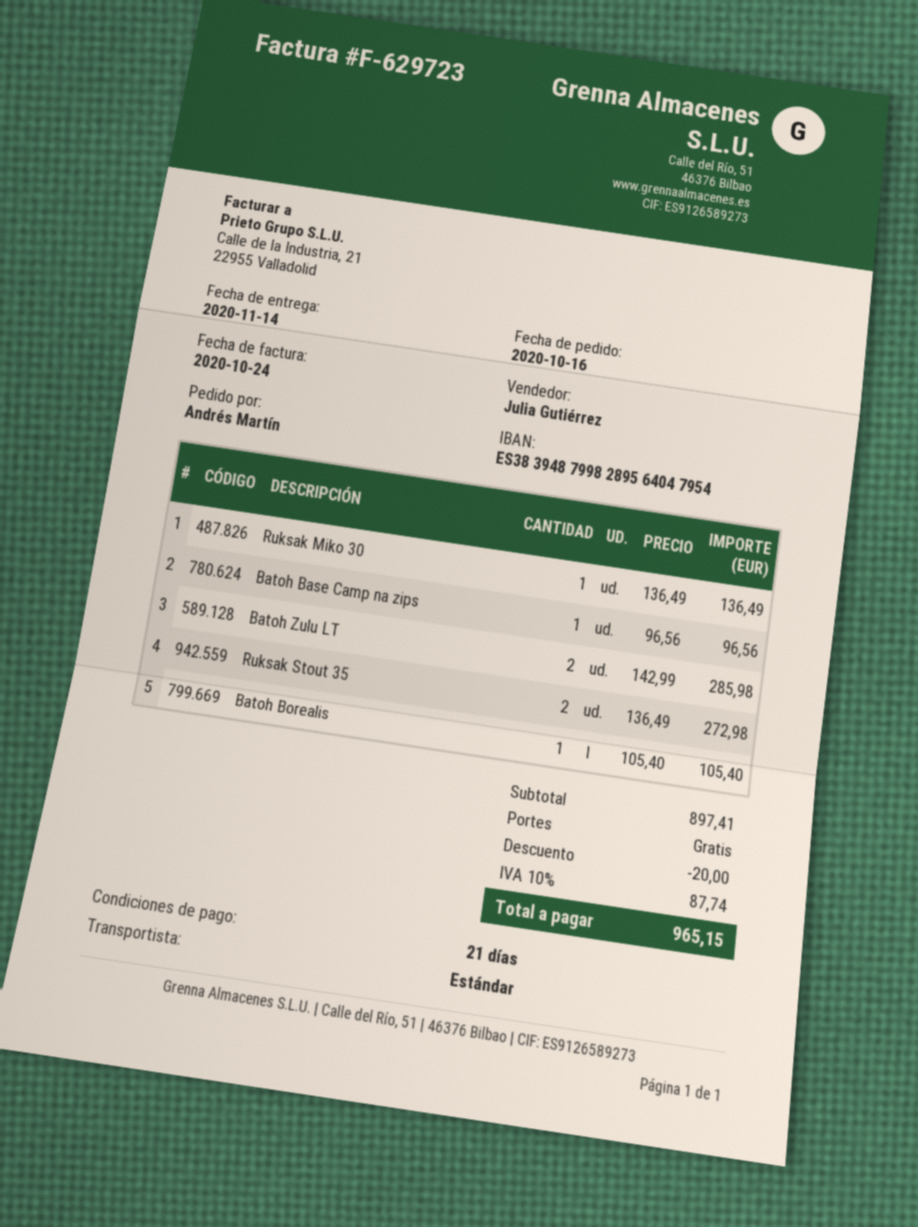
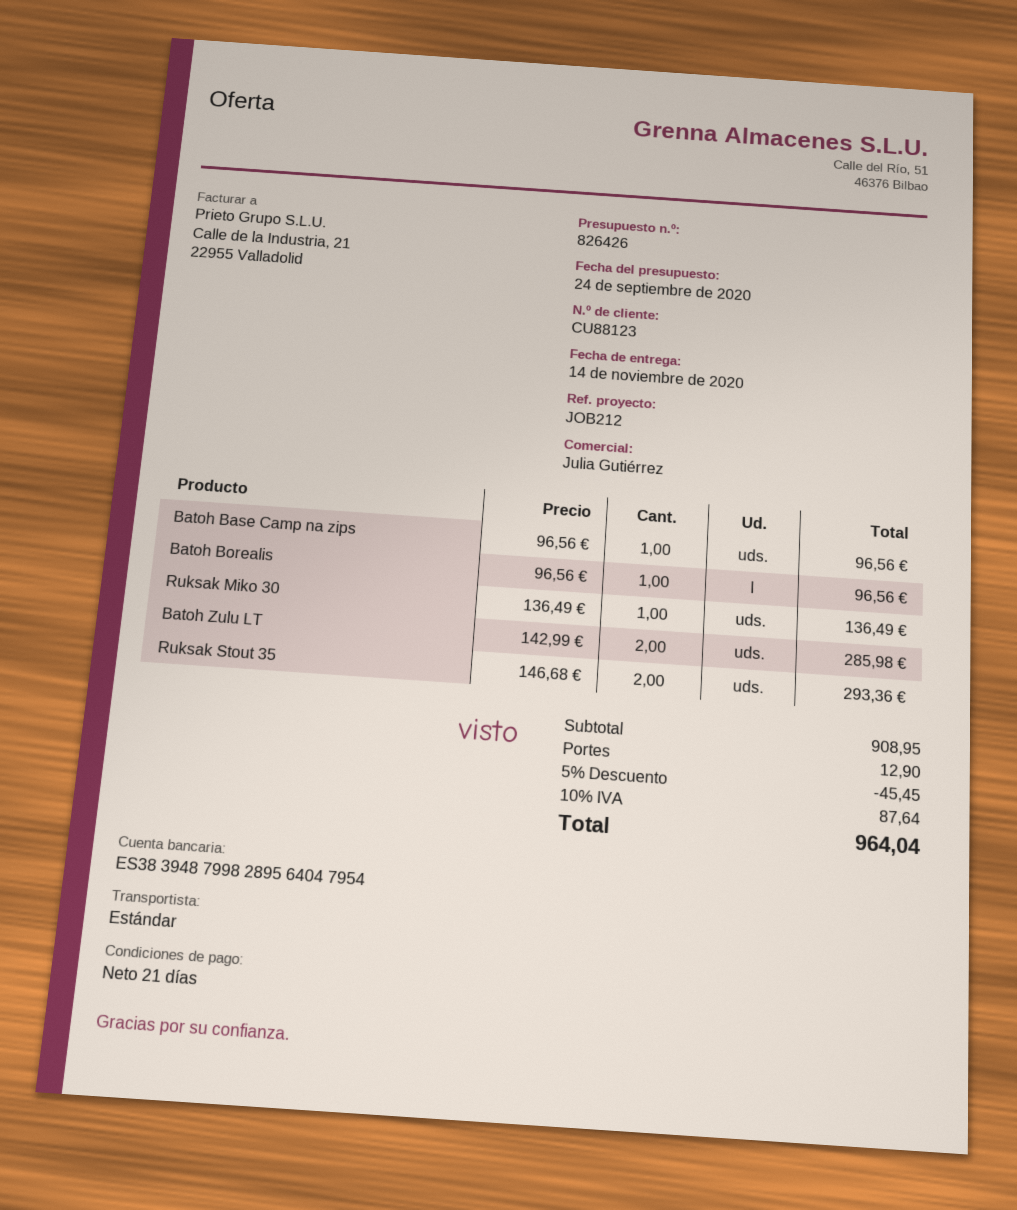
Ruksak Stout 35: 2 x 136.49 = 272.98 -> 2 x 146.68 = 293.36
Batoh Borealis: 1 x 105.40 = 105.40 -> 1 x 96.56 = 96.56
subtotal: 897.41 -> 908.95
discount: 20.00 -> 45.45
shipping: 0.00 -> 12.90
tax: 10% = 87.74 -> 10% = 87.64
total: 965.15 -> 964.04

